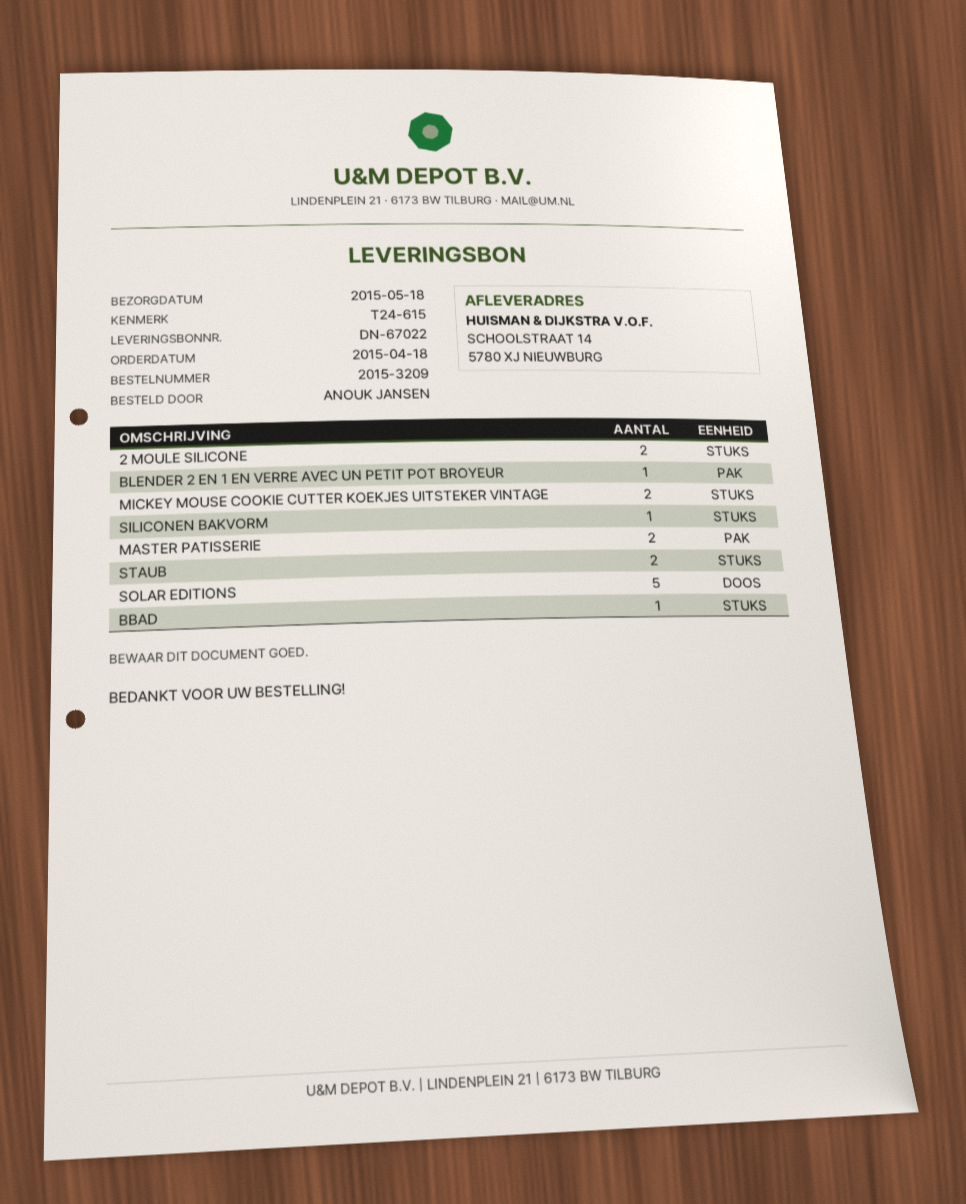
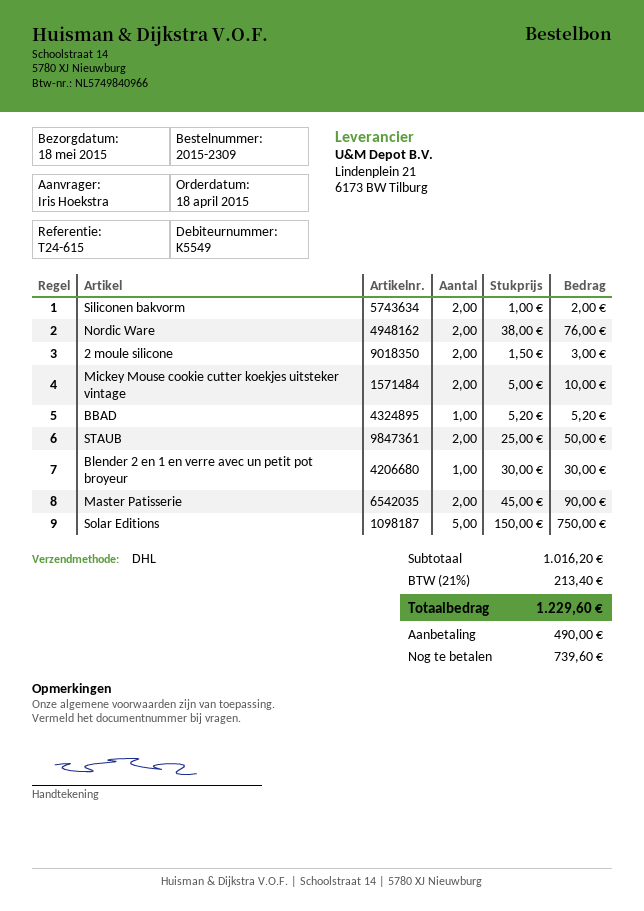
order number: 2015-3209 -> 2015-2309
ordered by: ANOUK JANSEN -> Iris Hoekstra
SILICONEN BAKVORM: 1 -> 2
Nordic Ware: none -> 2

